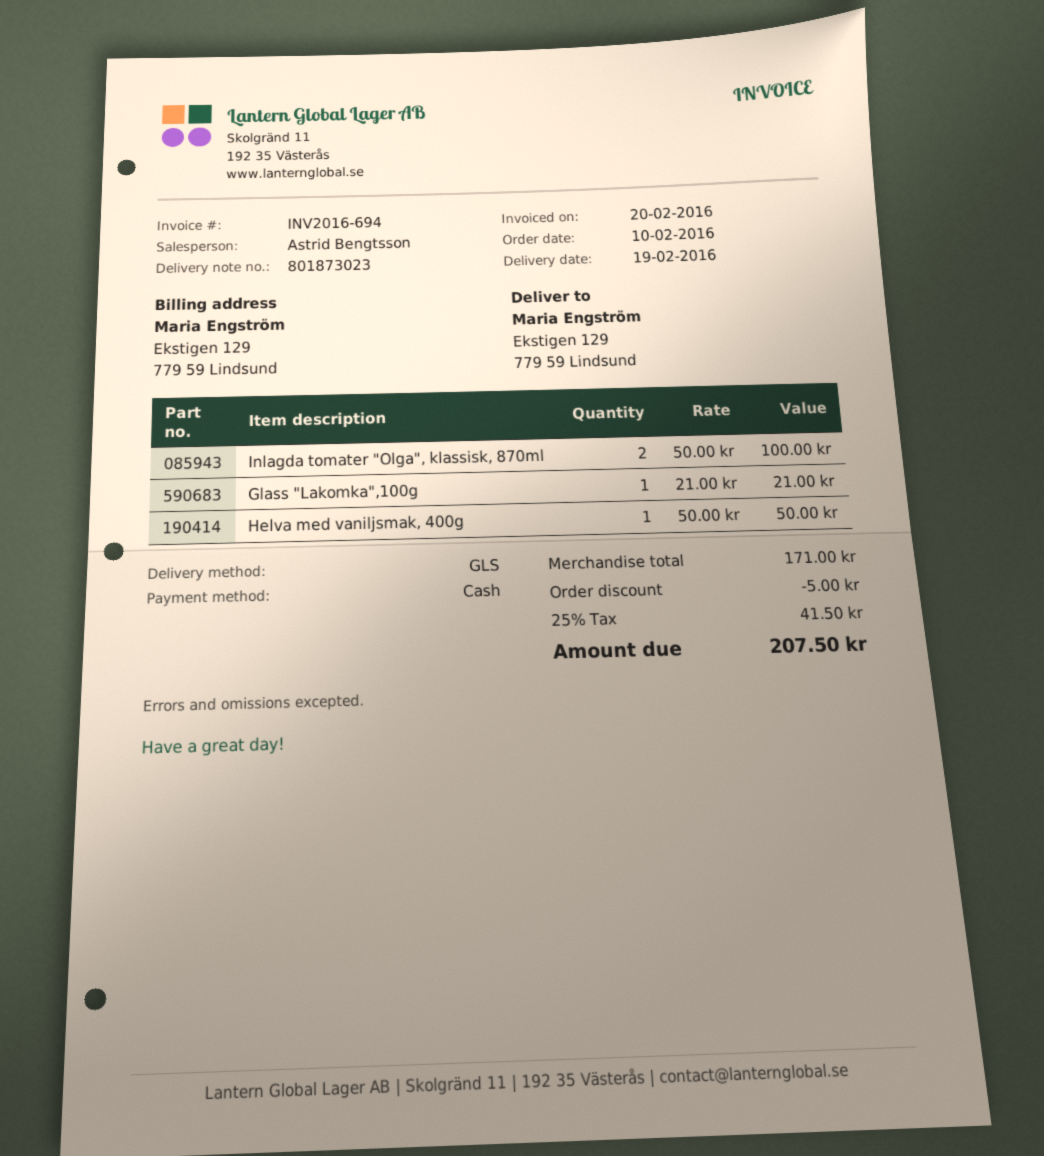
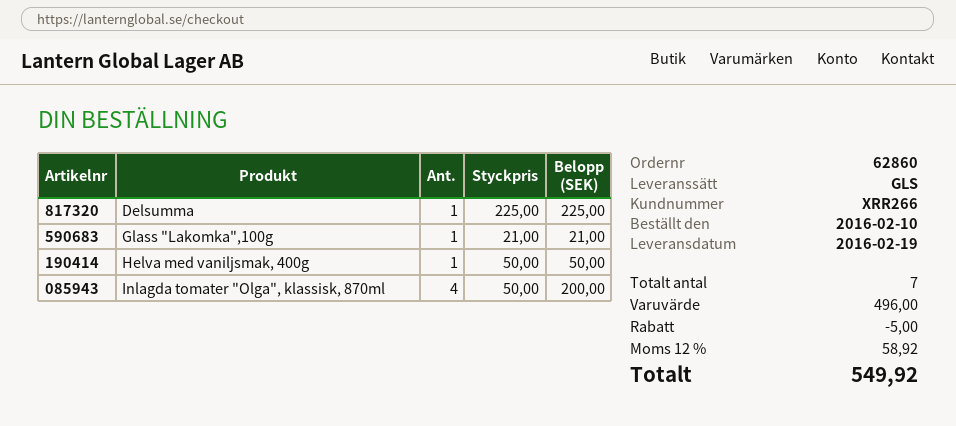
Inlagda tomater "Olga", klassisk, 870ml: 2 x 50.00 = 100.00 -> 4 x 50.00 = 200.00
Delsumma: none -> 1 x 225.00 = 225.00
subtotal: 171.00 -> 496.00
tax: 25% = 41.50 -> 12% = 58.92
total: 207.50 -> 549.92

